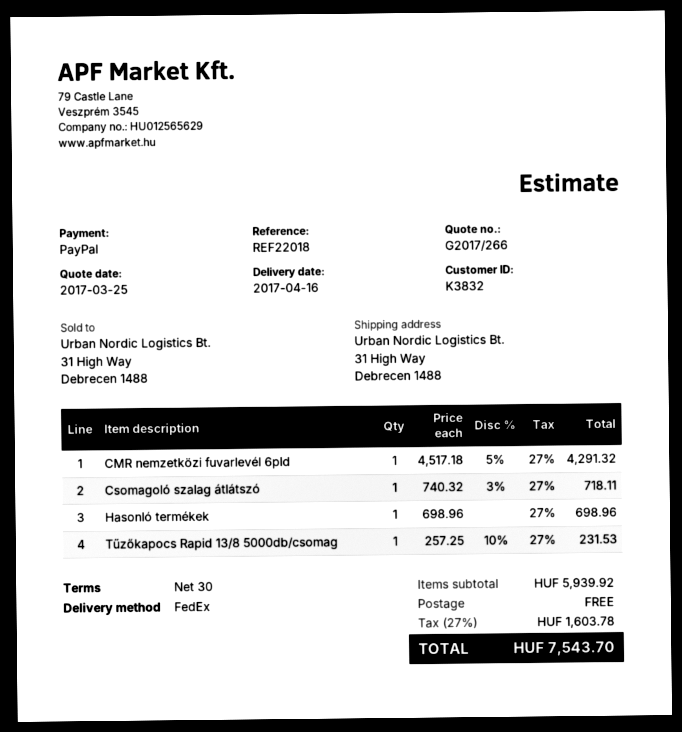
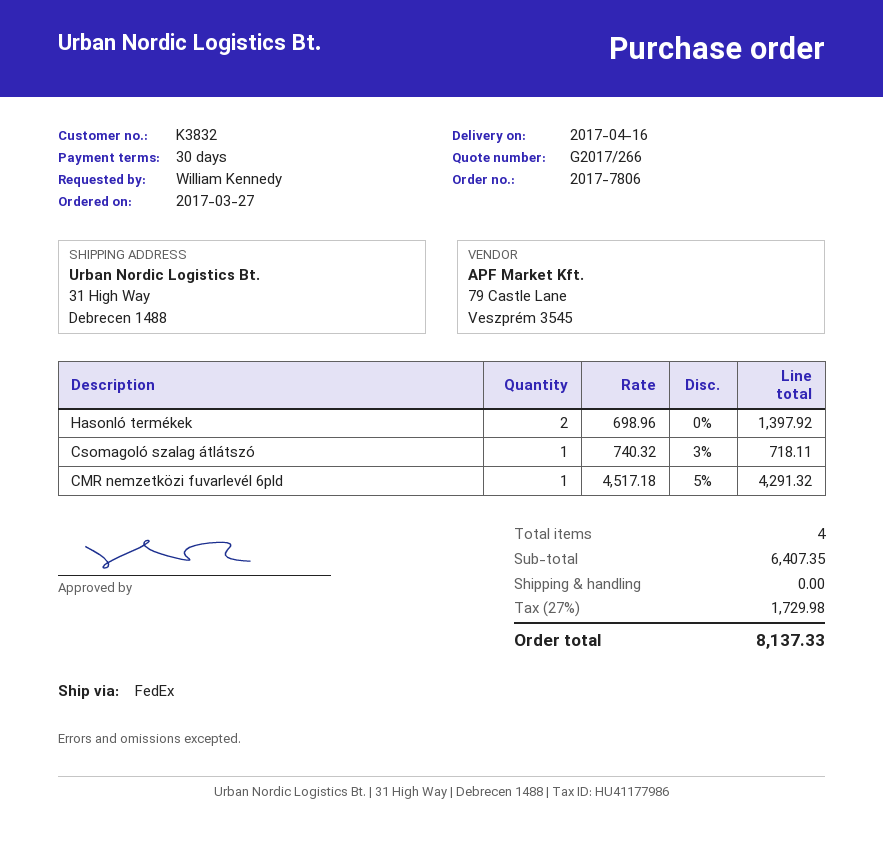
Hasonló termékek: 1 x 698.96 = 698.96 -> 2 x 698.96 = 1397.92
Tűzőkapocs Rapid 13/8 5000db/csomag: 1 x 257.25 - 10% = 231.53 -> none
subtotal: 5939.92 -> 6407.35
tax: 27% = 1603.78 -> 27% = 1729.98
total: 7543.70 -> 8137.33

